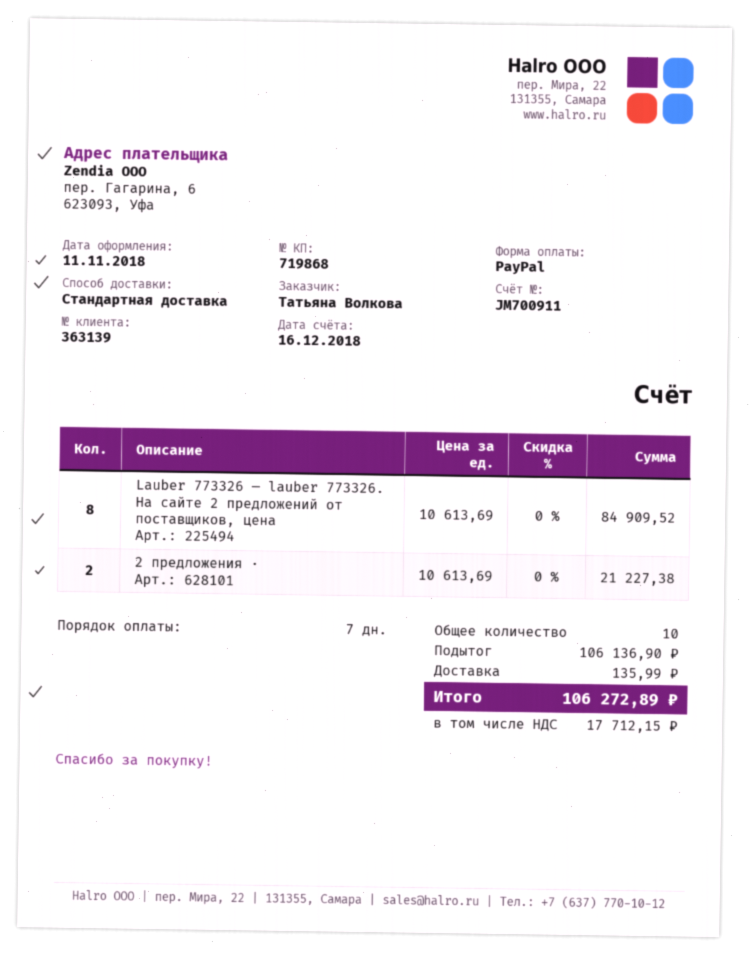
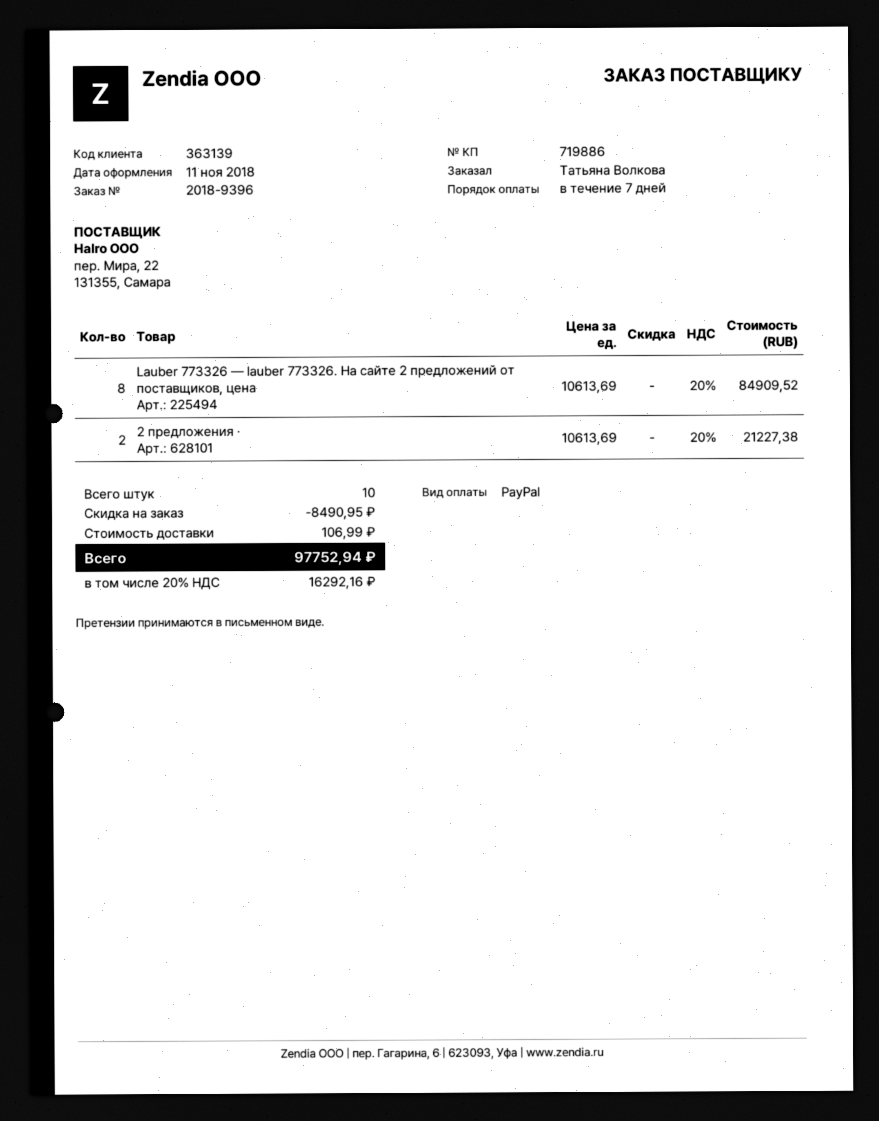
quote number: 719868 -> 719886
discount: none -> 8490.95
shipping: 135.99 -> 106.99
tax: 17712.15 -> 16292.16
total: 106272.89 -> 97752.94

